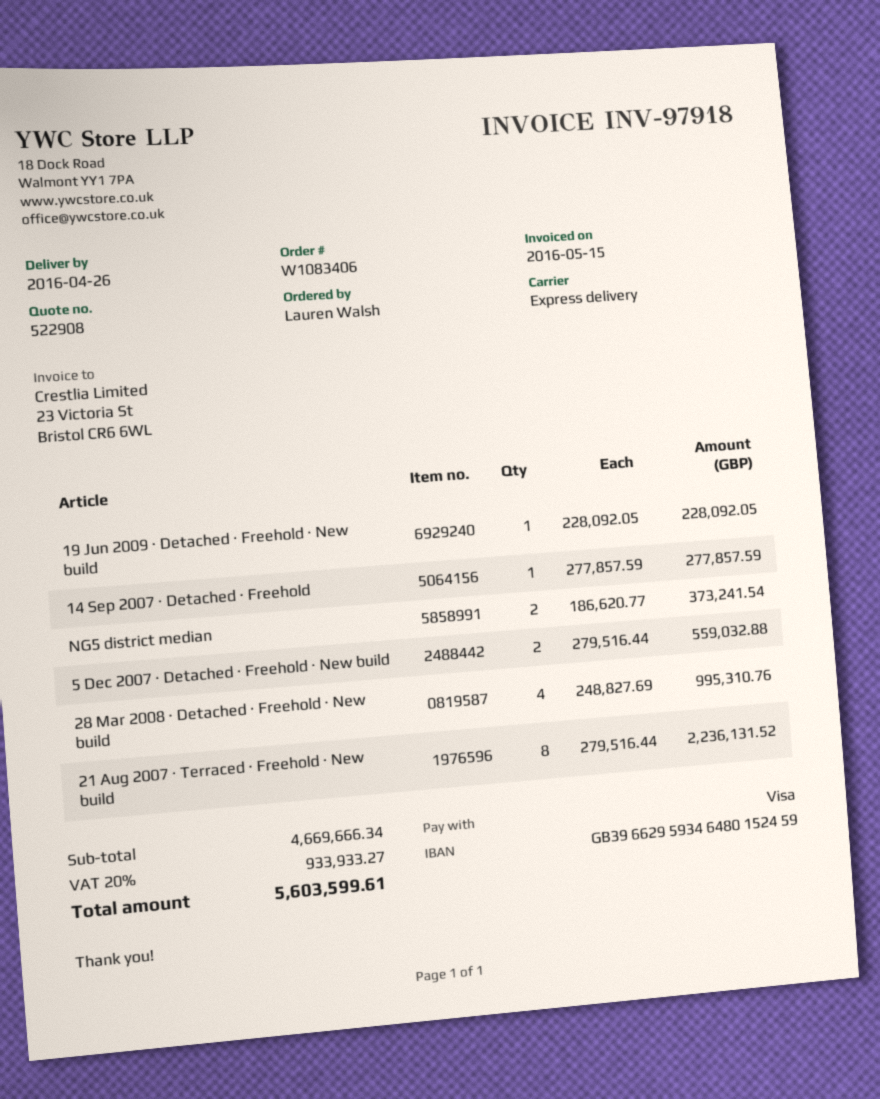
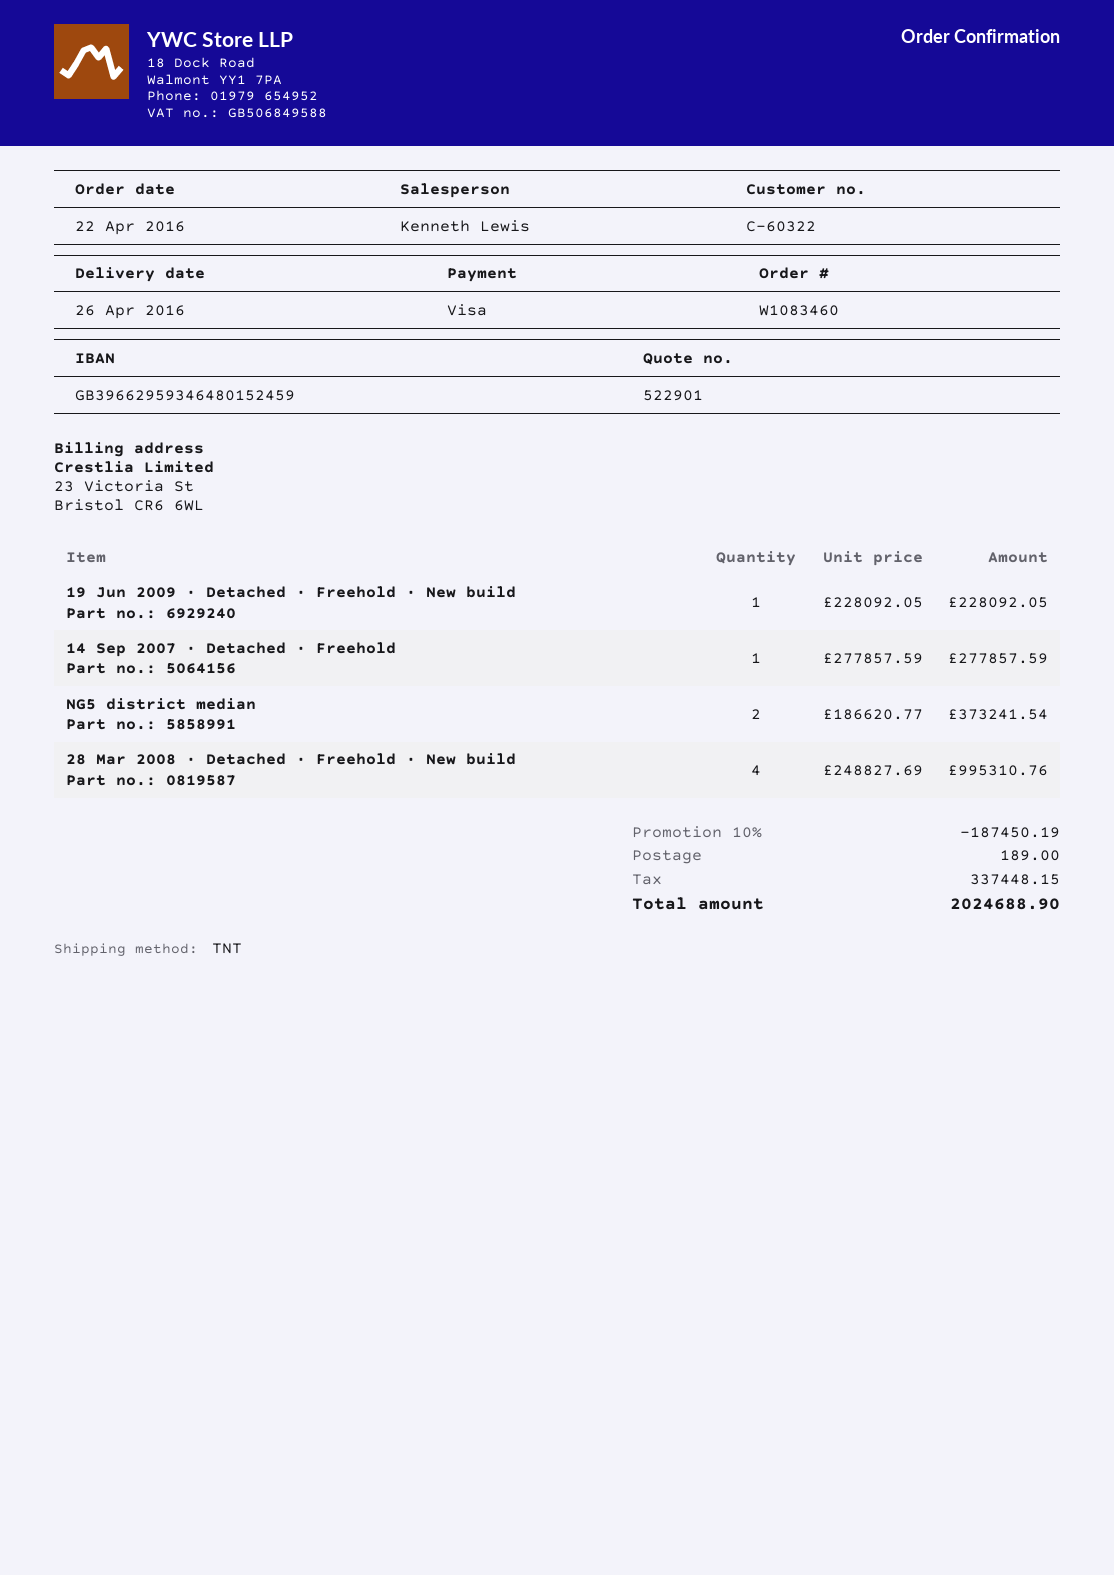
quote number: 522908 -> 522901
order number: W1083406 -> W1083460
shipping method: express -> TNT
5 Dec 2007 · Detached · Freehold · New build: 2 x 279516.44 = 559032.88 -> none
21 Aug 2007 · Terraced · Freehold · New build: 8 x 279516.44 = 2236131.52 -> none
discount: none -> 10% = 187450.19
shipping: none -> 189.00
tax: 933933.27 -> 337448.15
total: 5603599.61 -> 2024688.90

